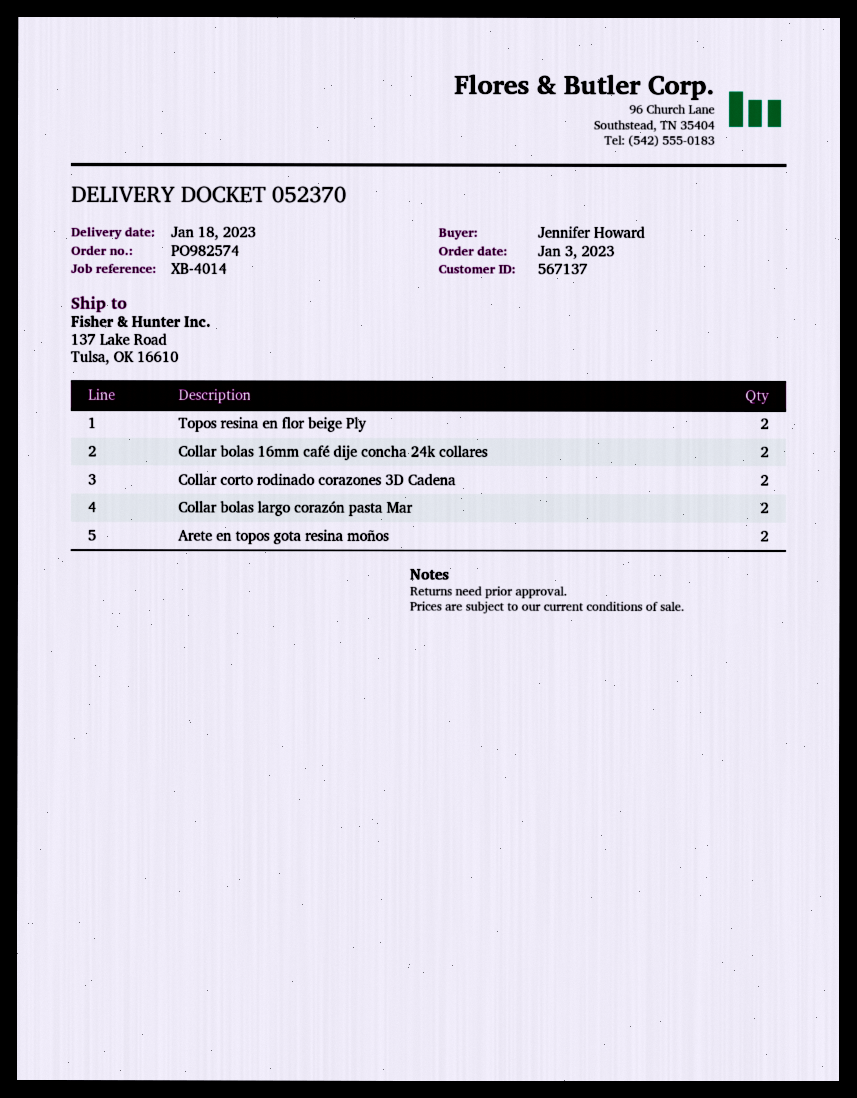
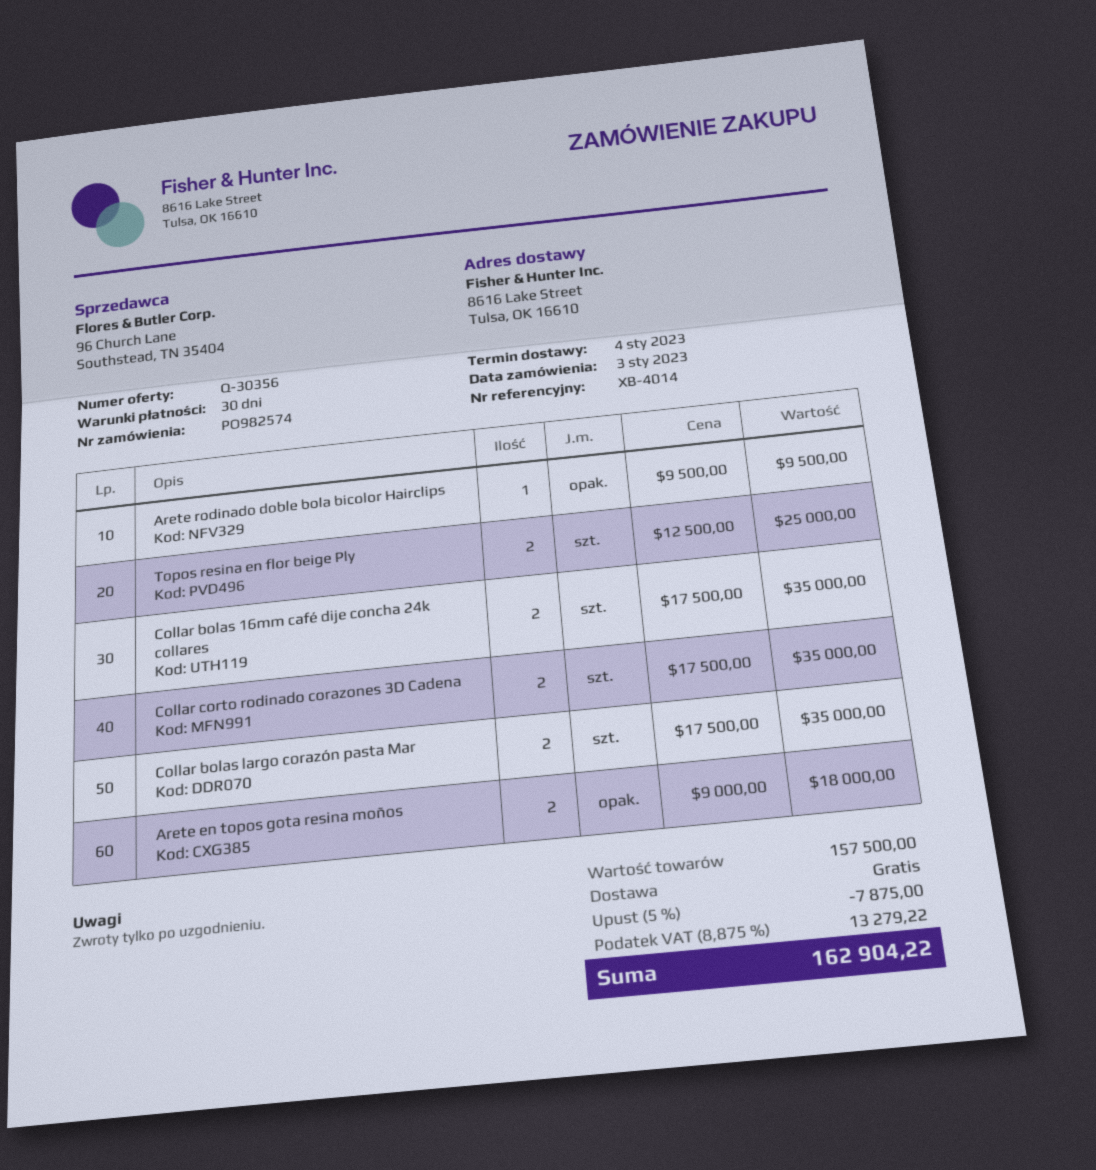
delivery date: 2023-01-18 -> 2023-01-04
ship to: 137 Lake Road, Tulsa, OK 16610 -> 8616 Lake Street, Tulsa, OK 16610
Arete rodinado doble bola bicolor Hairclips: none -> 1

